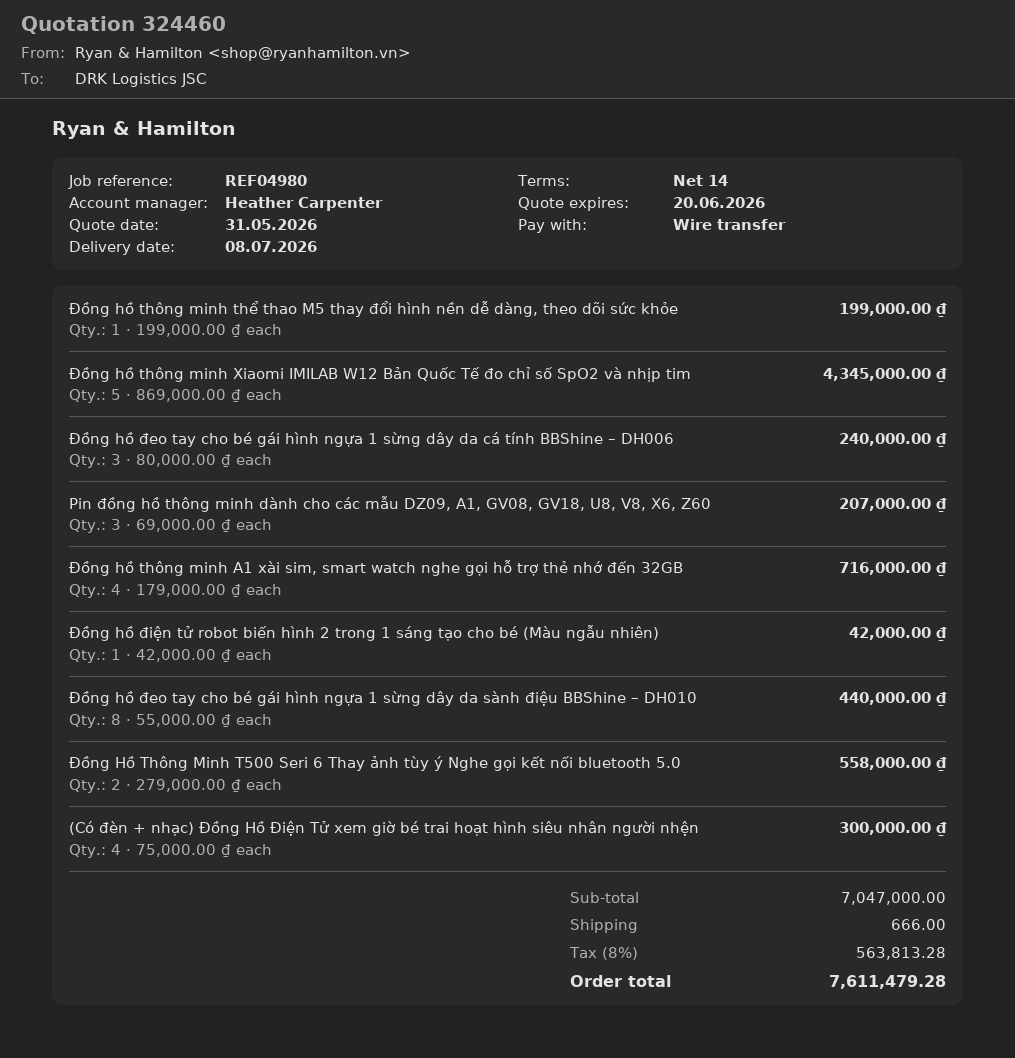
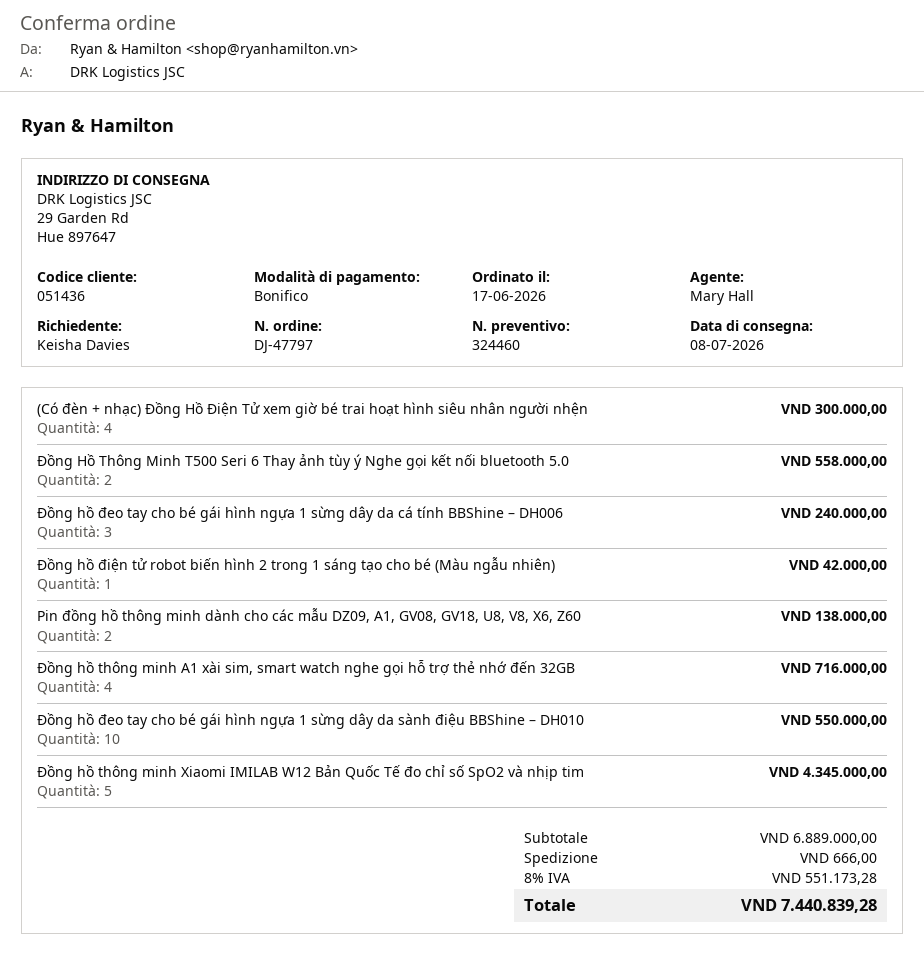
sales rep: Heather Carpenter -> Mary Hall
Đồng hồ thông minh thể thao M5 thay đổi hình nền dễ dàng, theo dõi sức khỏe: 1 for 199000.00 -> none
Pin đồng hồ thông minh dành cho các mẫu DZ09, A1, GV08, GV18, U8, V8, X6, Z60: 3 for 207000.00 -> 2 for 138000.00
Đồng hồ đeo tay cho bé gái hình ngựa 1 sừng dây da sành điệu BBShine – DH010: 8 for 440000.00 -> 10 for 550000.00
subtotal: 7047000.00 -> 6889000.00
tax: 8% = 563813.28 -> 8% = 551173.28
total: 7611479.28 -> 7440839.28

